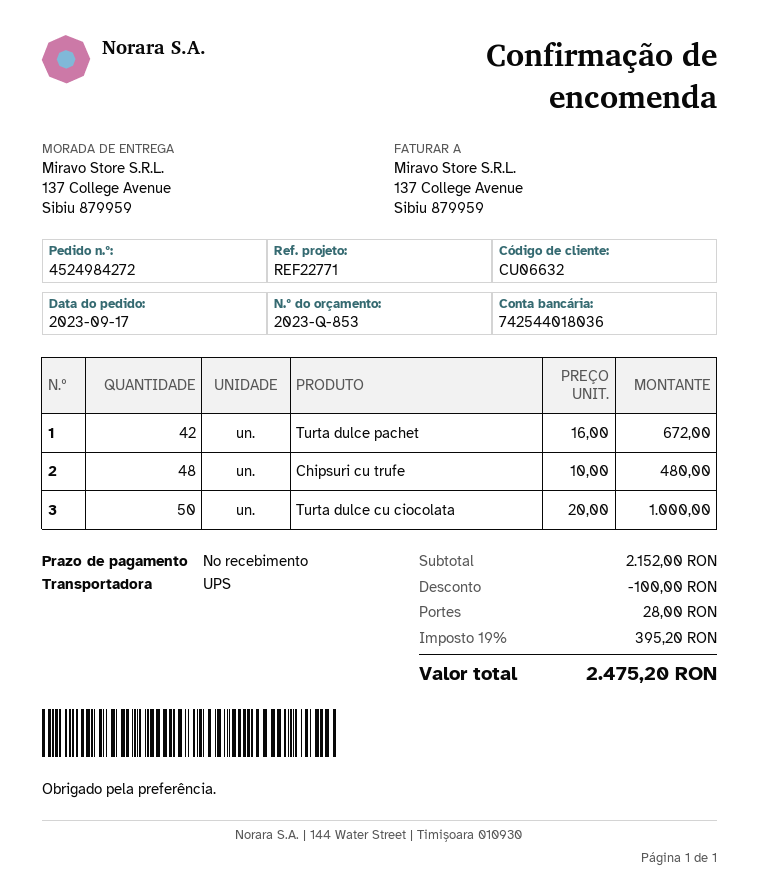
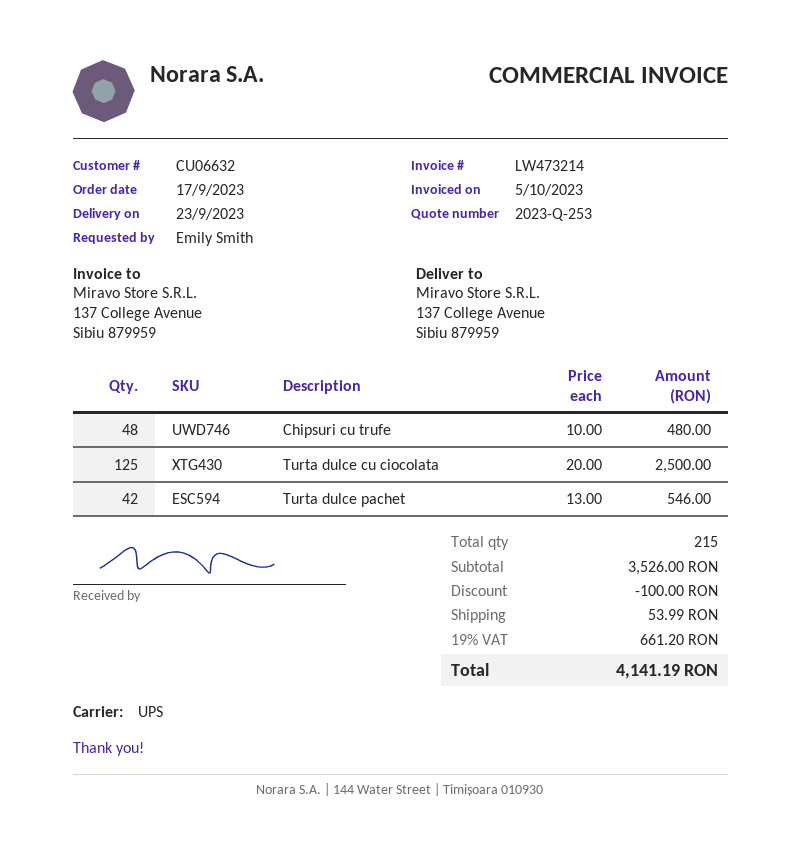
quote number: 2023-Q-853 -> 2023-Q-253
Turta dulce pachet: 42 x 16.00 = 672.00 -> 42 x 13.00 = 546.00
Turta dulce cu ciocolata: 50 x 20.00 = 1000.00 -> 125 x 20.00 = 2500.00
subtotal: 2152.00 -> 3526.00
shipping: 28.00 -> 53.99
tax: 19% = 395.20 -> 19% = 661.20
total: 2475.20 -> 4141.19

